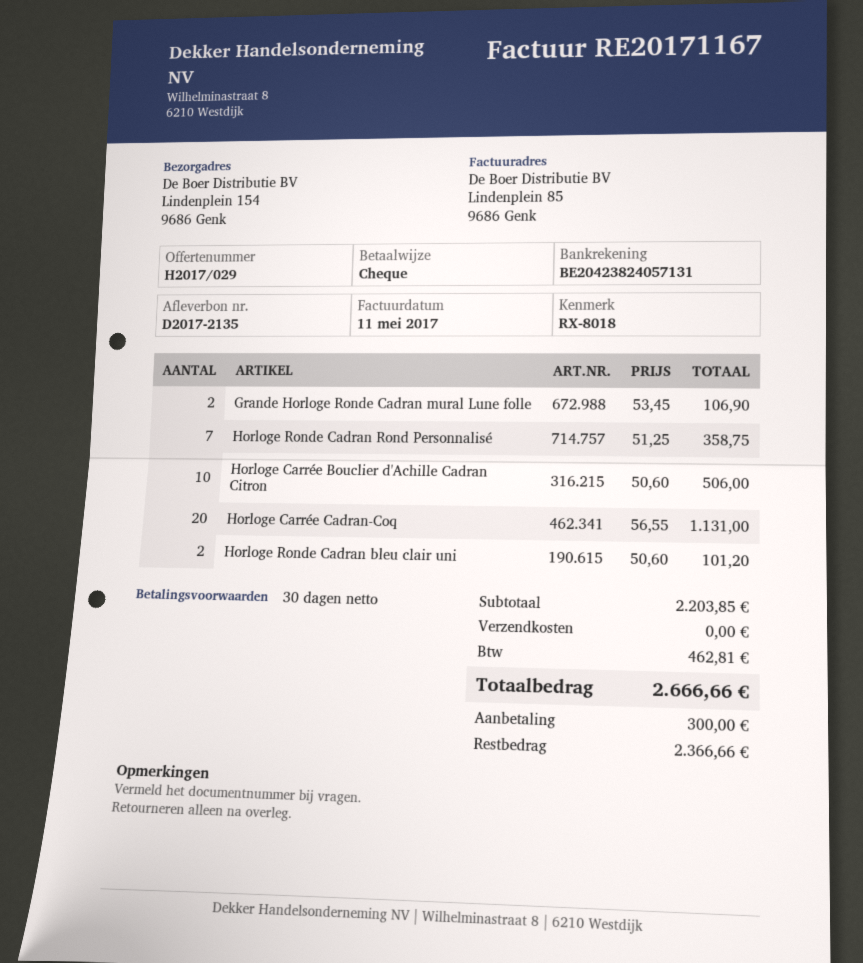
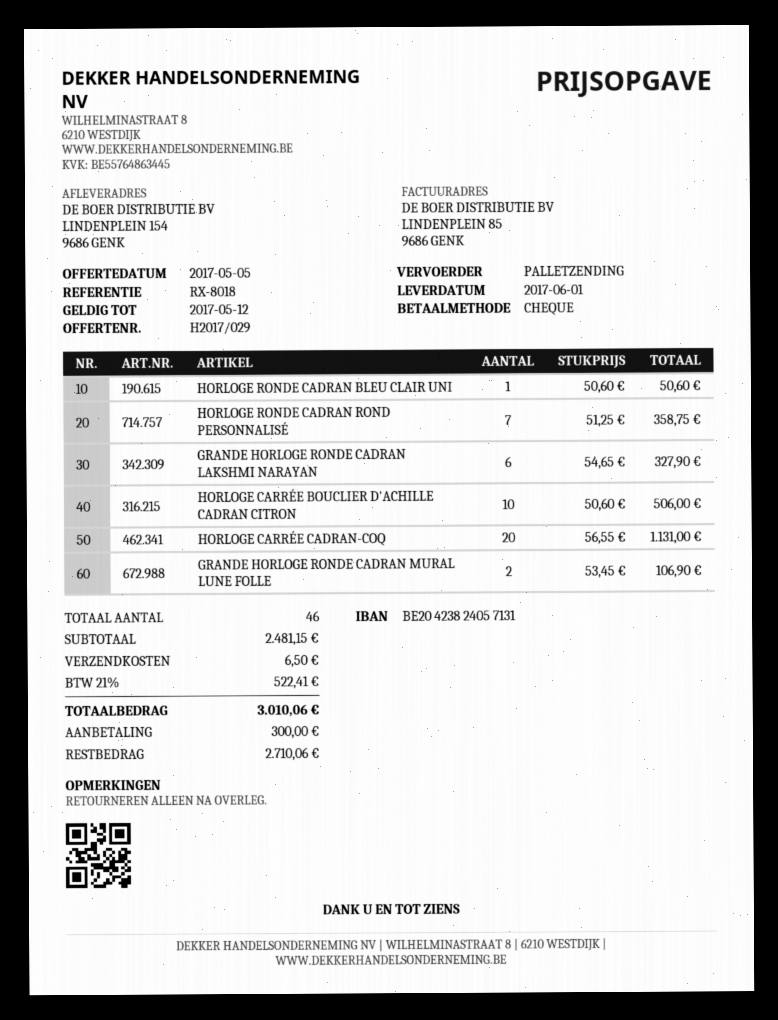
Horloge Ronde Cadran bleu clair uni: 2 x 50.60 = 101.20 -> 1 x 50.60 = 50.60
GRANDE HORLOGE RONDE CADRAN LAKSHMI NARAYAN: none -> 6 x 54.65 = 327.90
subtotal: 2203.85 -> 2481.15
shipping: 0.00 -> 6.50
tax: 462.81 -> 522.41
total: 2666.66 -> 3010.06
balance: 2366.66 -> 2710.06

